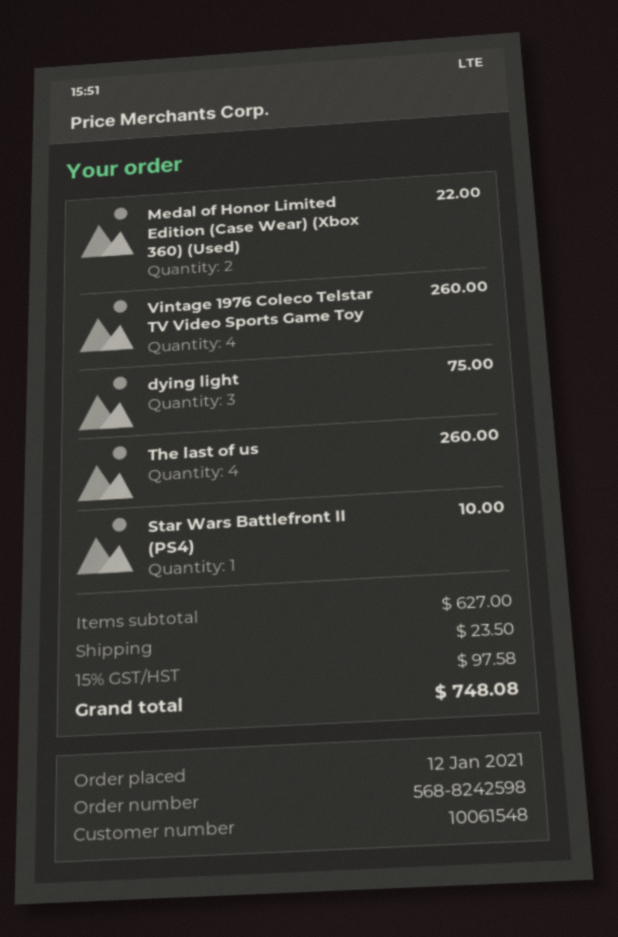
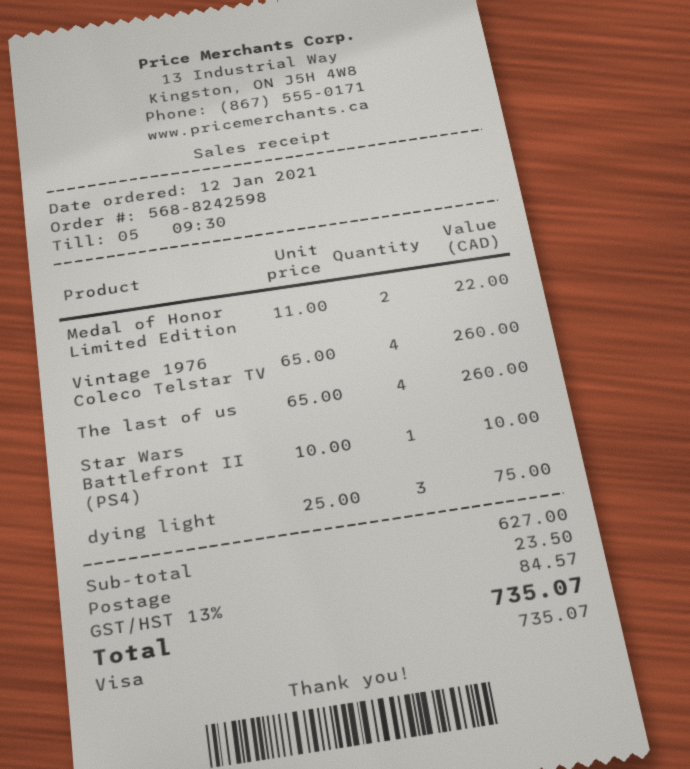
tax: 15% = 97.58 -> 13% = 84.57
total: 748.08 -> 735.07

